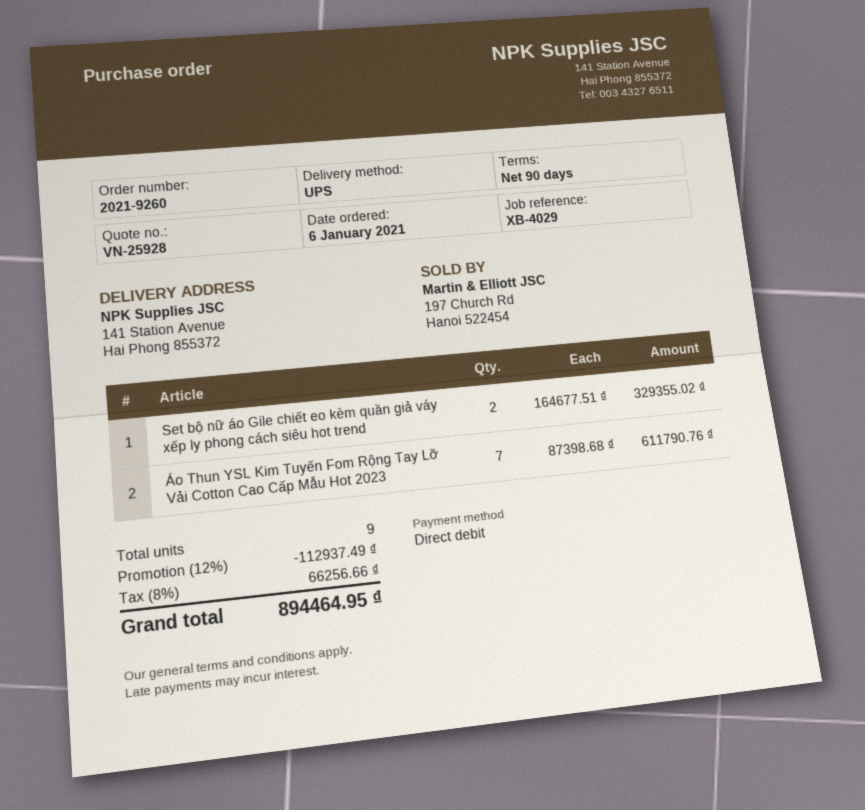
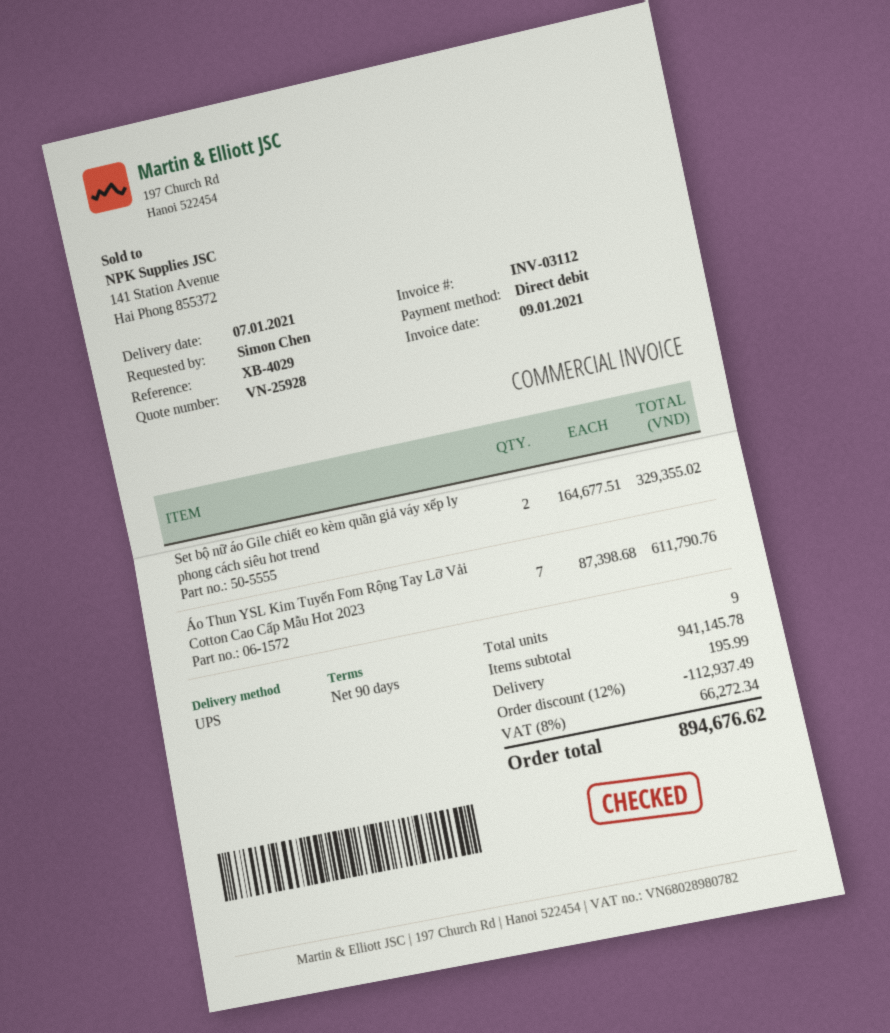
shipping: none -> 195.99
tax: 8% = 66256.66 -> 8% = 66272.34
total: 894464.95 -> 894676.62

